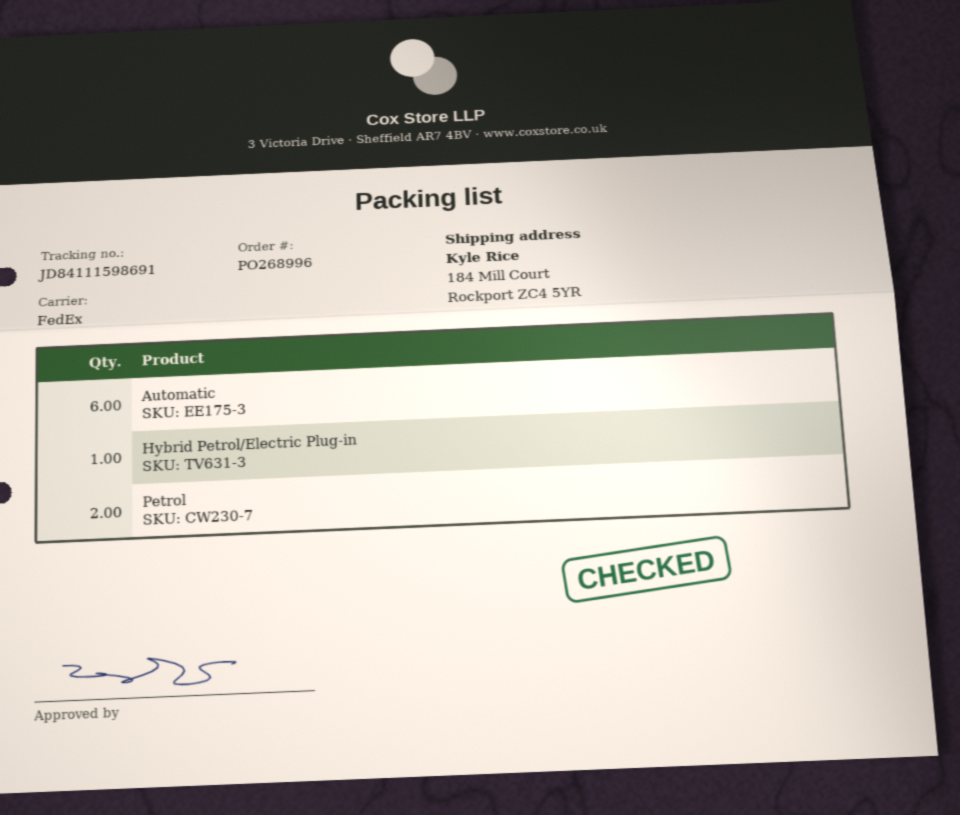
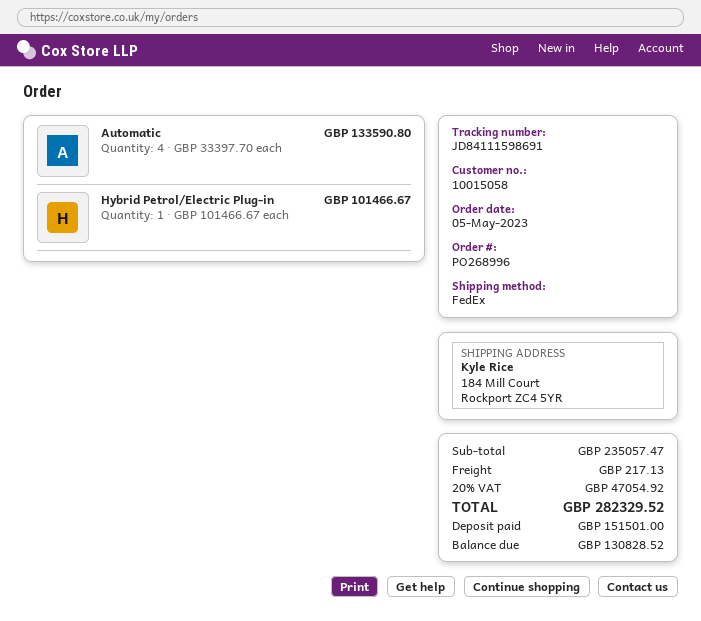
Automatic: 6 -> 4
Petrol: 2 -> none

